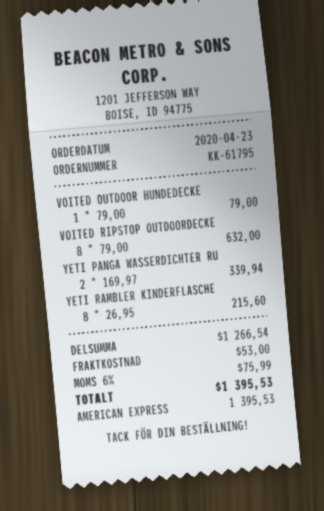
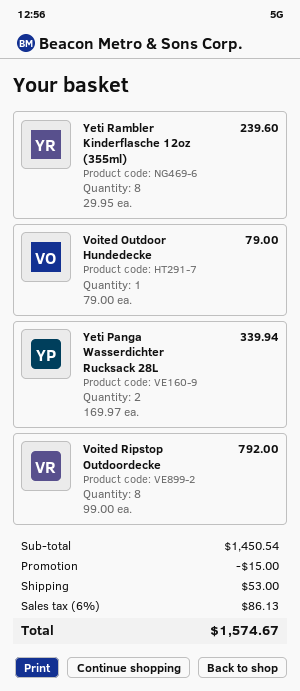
VOITED RIPSTOP OUTDOORDECKE: 8 x 79.00 = 632.00 -> 8 x 99.00 = 792.00
YETI RAMBLER KINDERFLASCHE: 8 x 26.95 = 215.60 -> 8 x 29.95 = 239.60
subtotal: 1266.54 -> 1450.54
discount: none -> 15.00
tax: 6% = 75.99 -> 6% = 86.13
total: 1395.53 -> 1574.67

